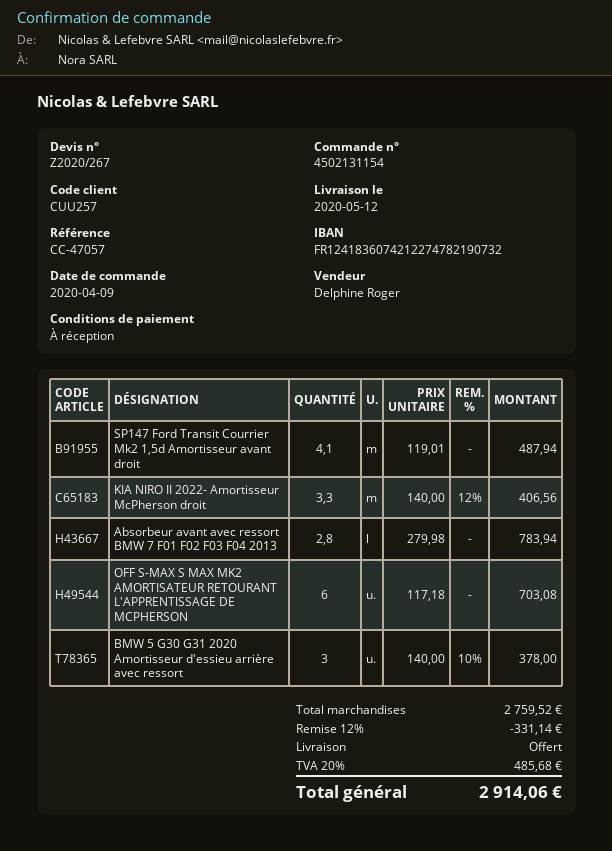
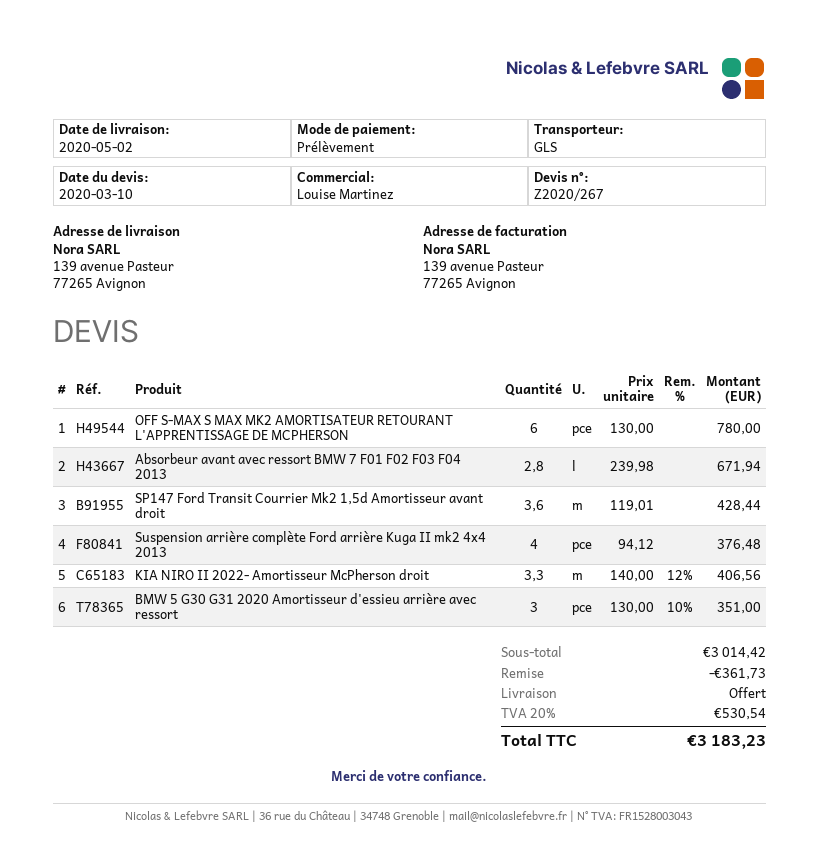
delivery date: 2020-05-12 -> 2020-05-02
sales rep: Delphine Roger -> Louise Martinez
SP147 Ford Transit Courrier Mk2 1,5d Amortisseur avant droit: 4.1 x 119.01 = 487.94 -> 3.6 x 119.01 = 428.44
Absorbeur avant avec ressort BMW 7 F01 F02 F03 F04 2013: 2.8 x 279.98 = 783.94 -> 2.8 x 239.98 = 671.94
OFF S-MAX S MAX MK2 AMORTISATEUR RETOURANT L'APPRENTISSAGE DE MCPHERSON: 6 x 117.18 = 703.08 -> 6 x 130.00 = 780.00
BMW 5 G30 G31 2020 Amortisseur d'essieu arrière avec ressort: 3 x 140.00 - 10% = 378.00 -> 3 x 130.00 - 10% = 351.00
Suspension arrière complète Ford arrière Kuga II mk2 4x4 2013: none -> 4 x 94.12 = 376.48
subtotal: 2759.52 -> 3014.42
discount: 331.14 -> 361.73
tax: 20% = 485.68 -> 20% = 530.54
total: 2914.06 -> 3183.23

